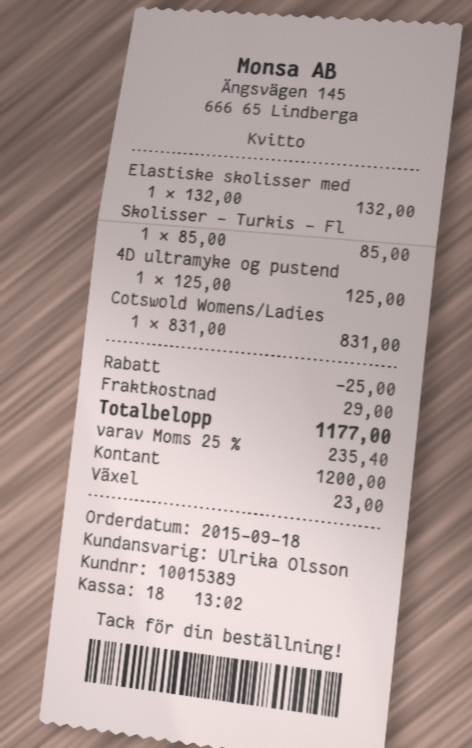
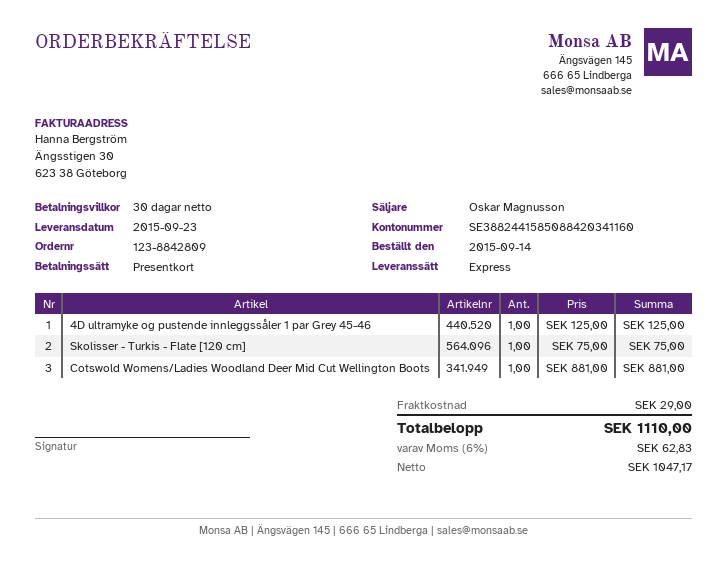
order date: 2015-09-18 -> 2015-09-14
sales rep: Ulrika Olsson -> Oskar Magnusson
payment method: cash -> gift card
Elastiske skolisser med: 1 x 132.00 = 132.00 -> none
Skolisser - Turkis - Fl: 1 x 85.00 = 85.00 -> 1 x 75.00 = 75.00
Cotswold Womens/Ladies: 1 x 831.00 = 831.00 -> 1 x 881.00 = 881.00
discount: 25.00 -> none
tax: 25% = 235.40 -> 6% = 62.83
total: 1177.00 -> 1110.00

